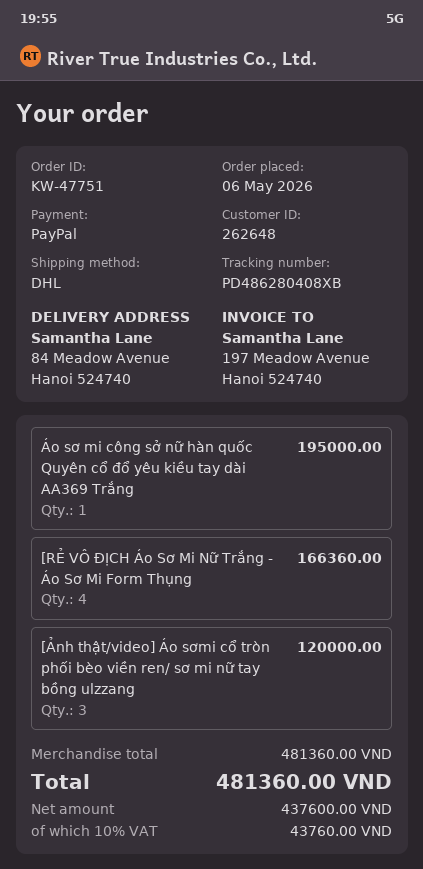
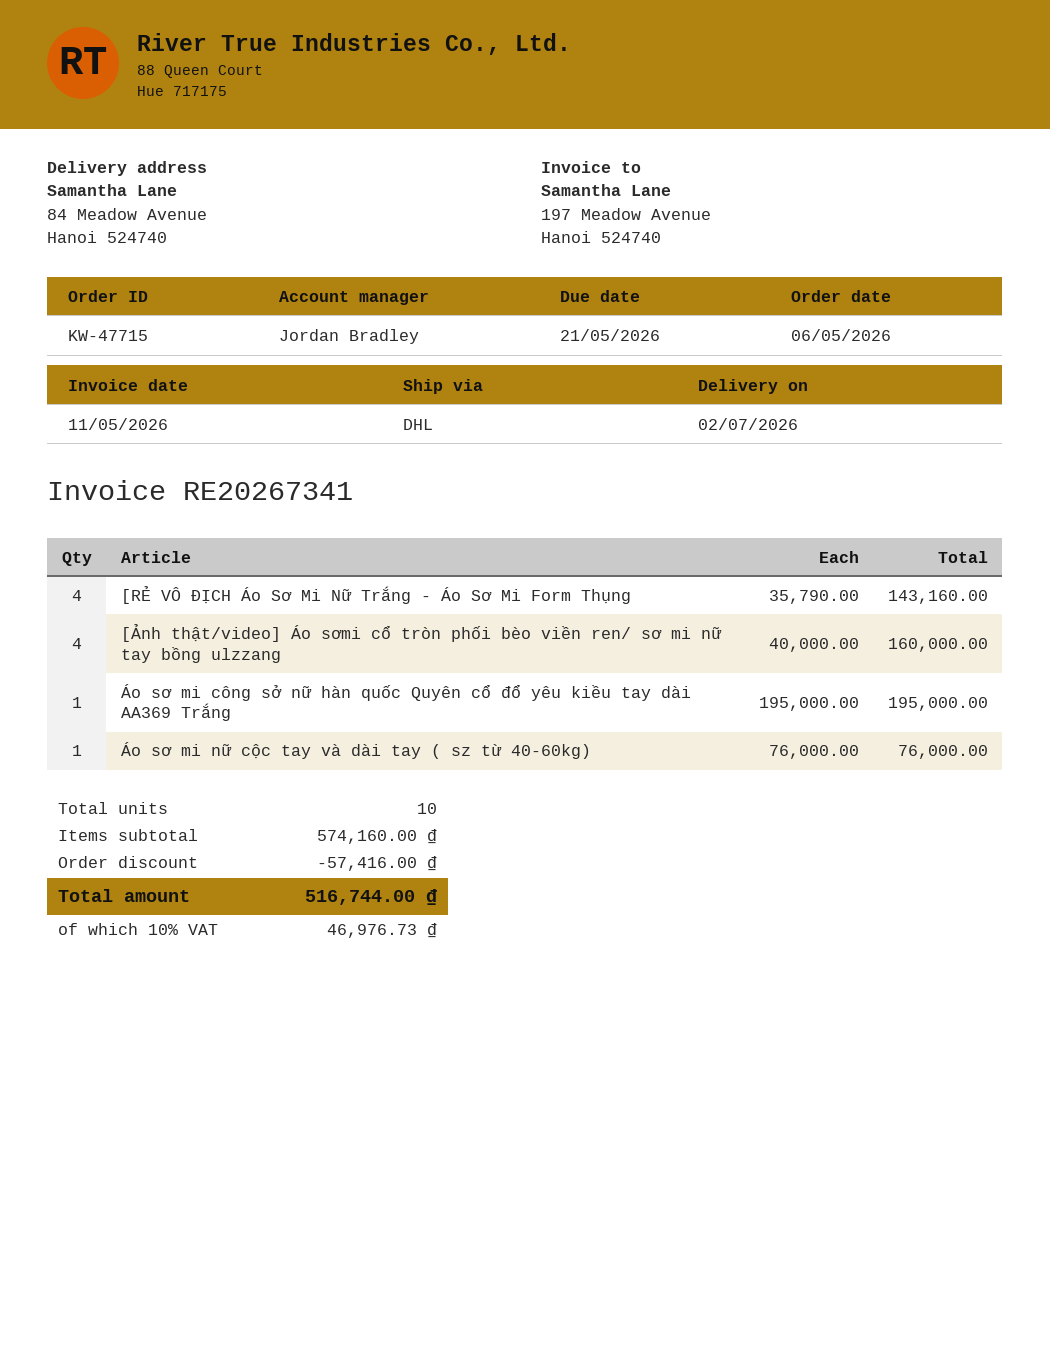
order number: KW-47751 -> KW-47715
[RẺ VÔ ĐỊCH Áo Sơ Mi Nữ Trắng - Áo Sơ Mi Form Thụng: 4 for 166360.00 -> 4 for 143160.00
[Ảnh thật/video] Áo sơmi cổ tròn phối bèo viền ren/ sơ mi nữ tay bồng ulzzang: 3 for 120000.00 -> 4 for 160000.00
Áo sơ mi nữ cộc tay và dài tay ( sz từ 40-60kg): none -> 1 for 76000.00
subtotal: 481360.00 -> 574160.00
discount: none -> 57416.00
tax: 10% = 43760.00 -> 10% = 46976.73
total: 481360.00 -> 516744.00

